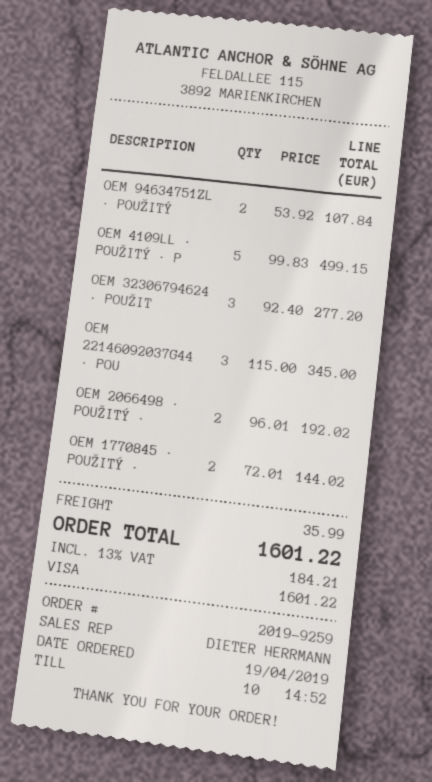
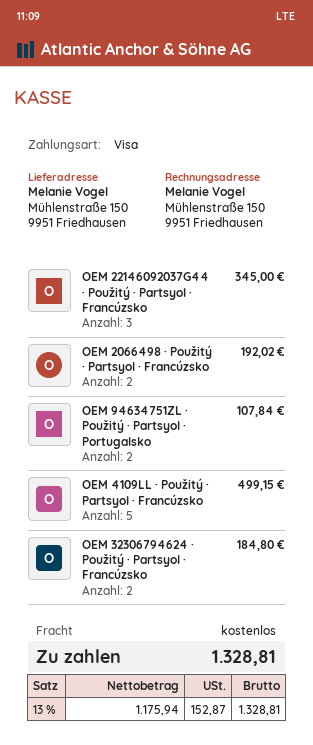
OEM 32306794624 · POUŽIT: 3 for 277.20 -> 2 for 184.80
OEM 1770845 · POUŽITÝ ·: 2 for 144.02 -> none
shipping: 35.99 -> 0.00
tax: 13% = 184.21 -> 13% = 152.87
total: 1601.22 -> 1328.81

